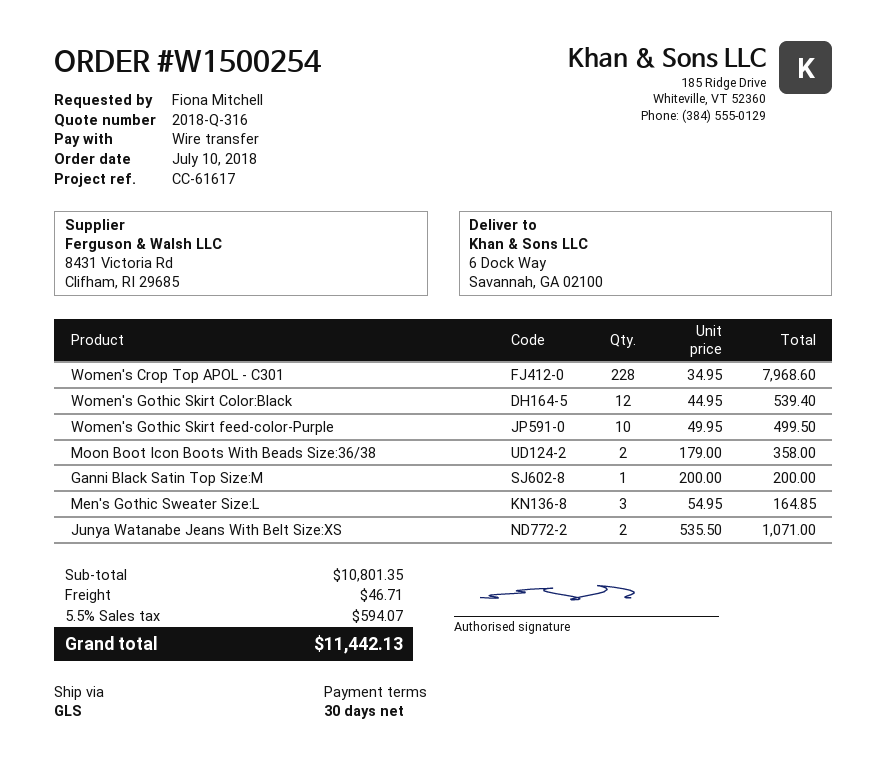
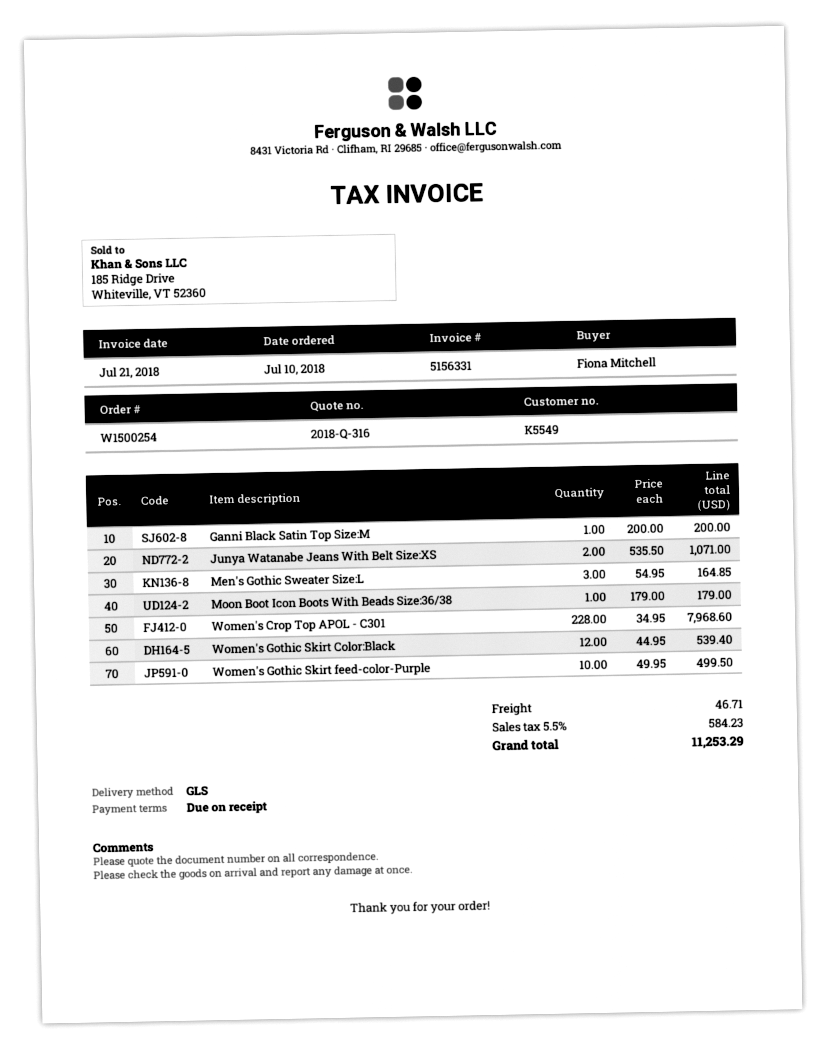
payment terms: 30 days -> on receipt
Moon Boot Icon Boots With Beads Size:36/38: 2 x 179.00 = 358.00 -> 1 x 179.00 = 179.00
tax: 5.5% = 594.07 -> 5.5% = 584.23
total: 11442.13 -> 11253.29

